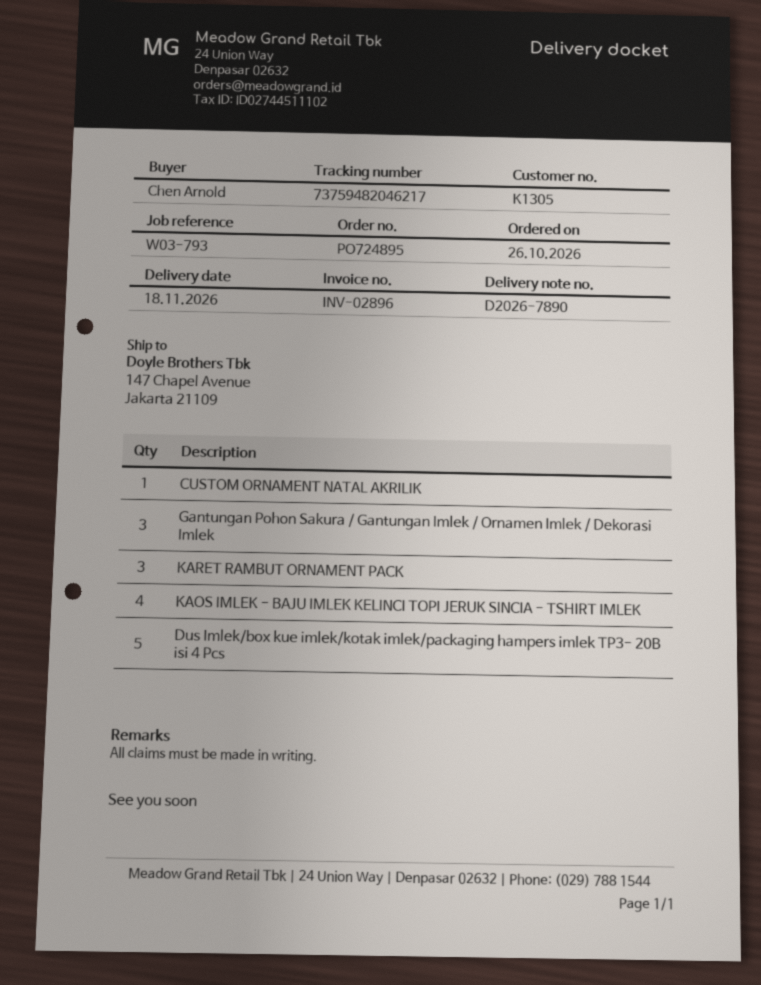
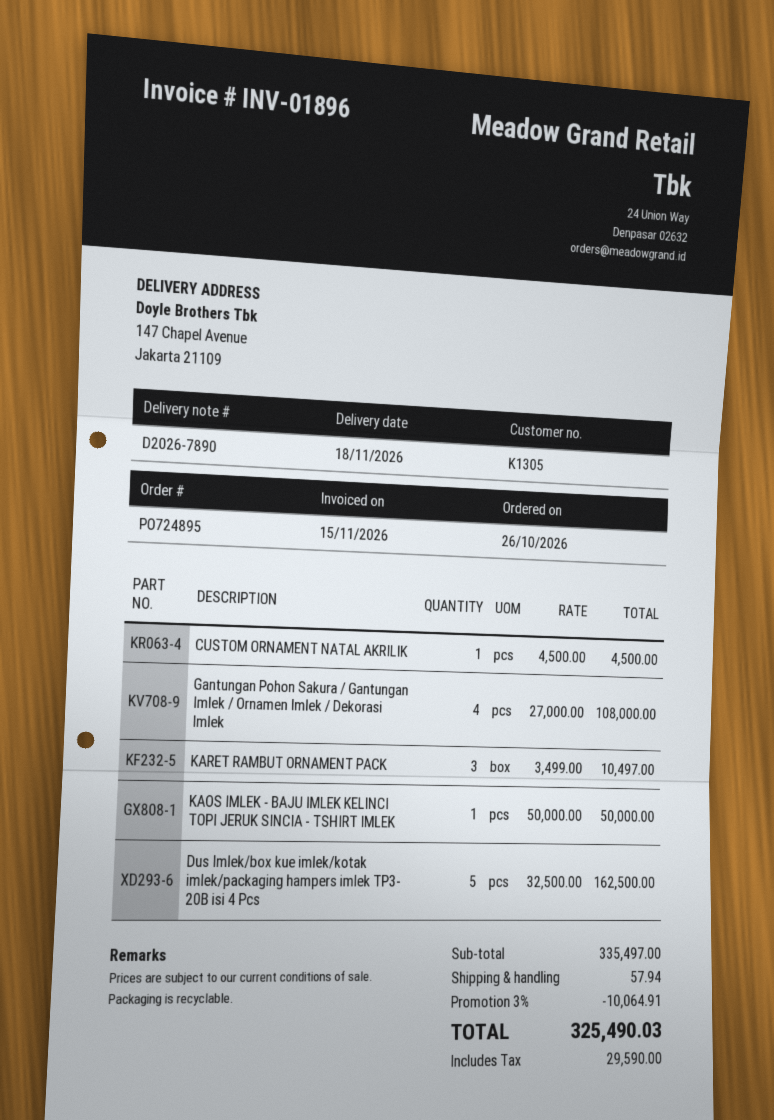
invoice number: INV-02896 -> INV-01896
Gantungan Pohon Sakura / Gantungan Imlek / Ornamen Imlek / Dekorasi Imlek: 3 -> 4
KAOS IMLEK - BAJU IMLEK KELINCI TOPI JERUK SINCIA - TSHIRT IMLEK: 4 -> 1

